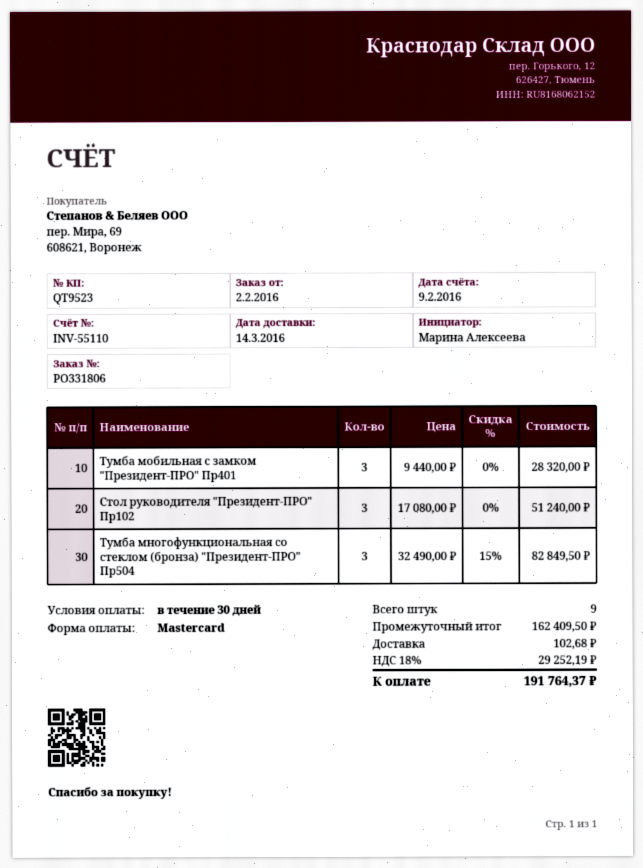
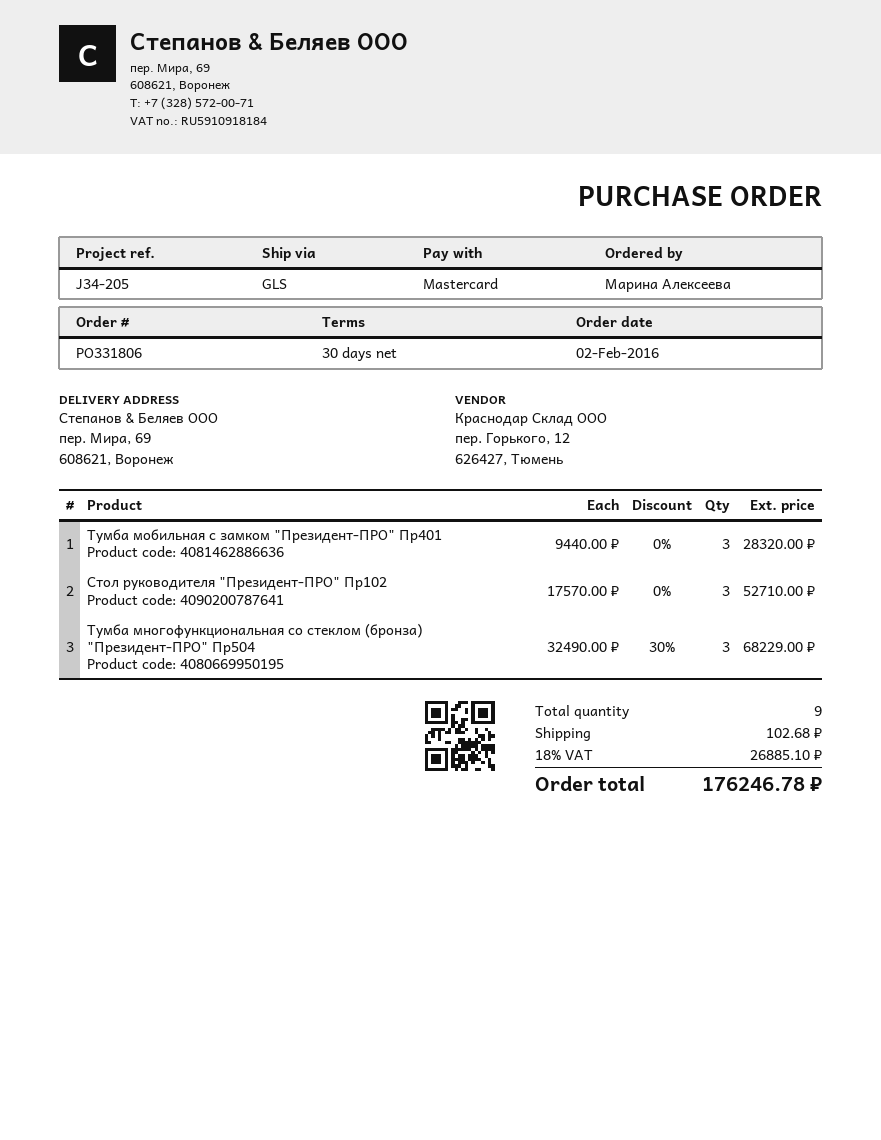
Стол руководителя "Президент-ПРО" Пр102: 3 x 17080.00 = 51240.00 -> 3 x 17570.00 = 52710.00
Тумба многофункциональная со стеклом (бронза) "Президент-ПРО" Пр504: 3 x 32490.00 - 15% = 82849.50 -> 3 x 32490.00 - 30% = 68229.00
tax: 18% = 29252.19 -> 18% = 26885.10
total: 191764.37 -> 176246.78

